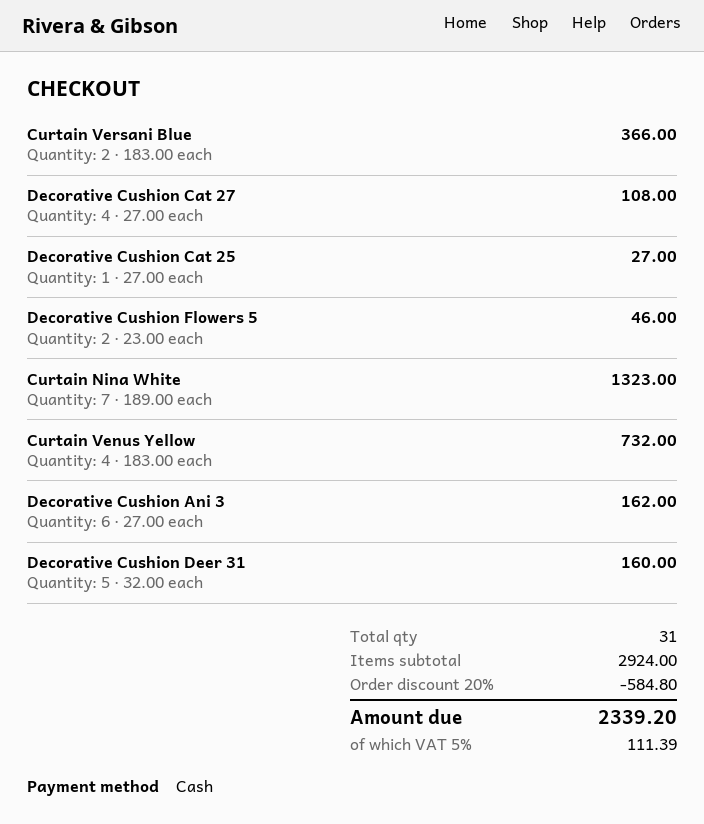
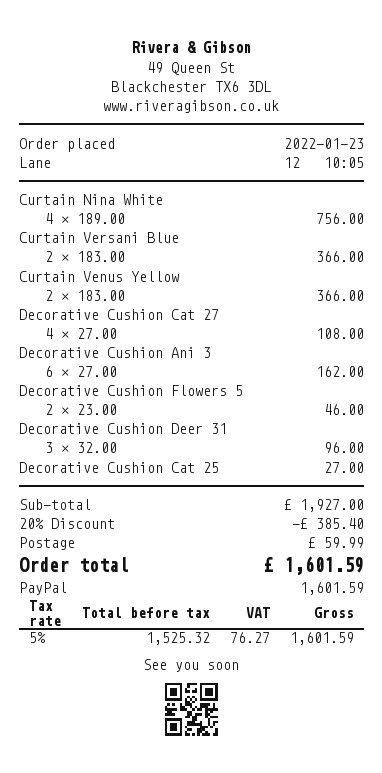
payment method: cash -> PayPal
Curtain Nina White: 7 x 189.00 = 1323.00 -> 4 x 189.00 = 756.00
Curtain Venus Yellow: 4 x 183.00 = 732.00 -> 2 x 183.00 = 366.00
Decorative Cushion Deer 31: 5 x 32.00 = 160.00 -> 3 x 32.00 = 96.00
subtotal: 2924.00 -> 1927.00
discount: 20% = 584.80 -> 20% = 385.40
shipping: none -> 59.99
tax: 5% = 111.39 -> 5% = 76.27
total: 2339.20 -> 1601.59

